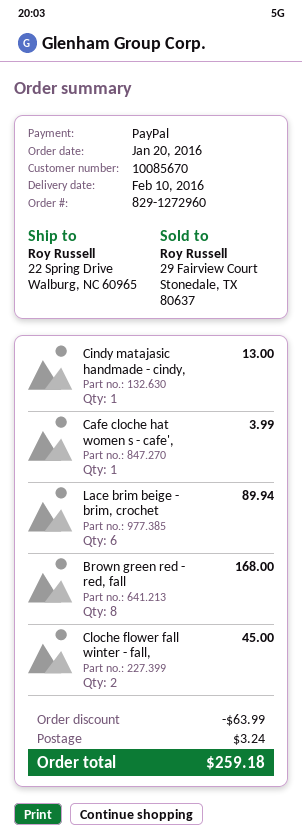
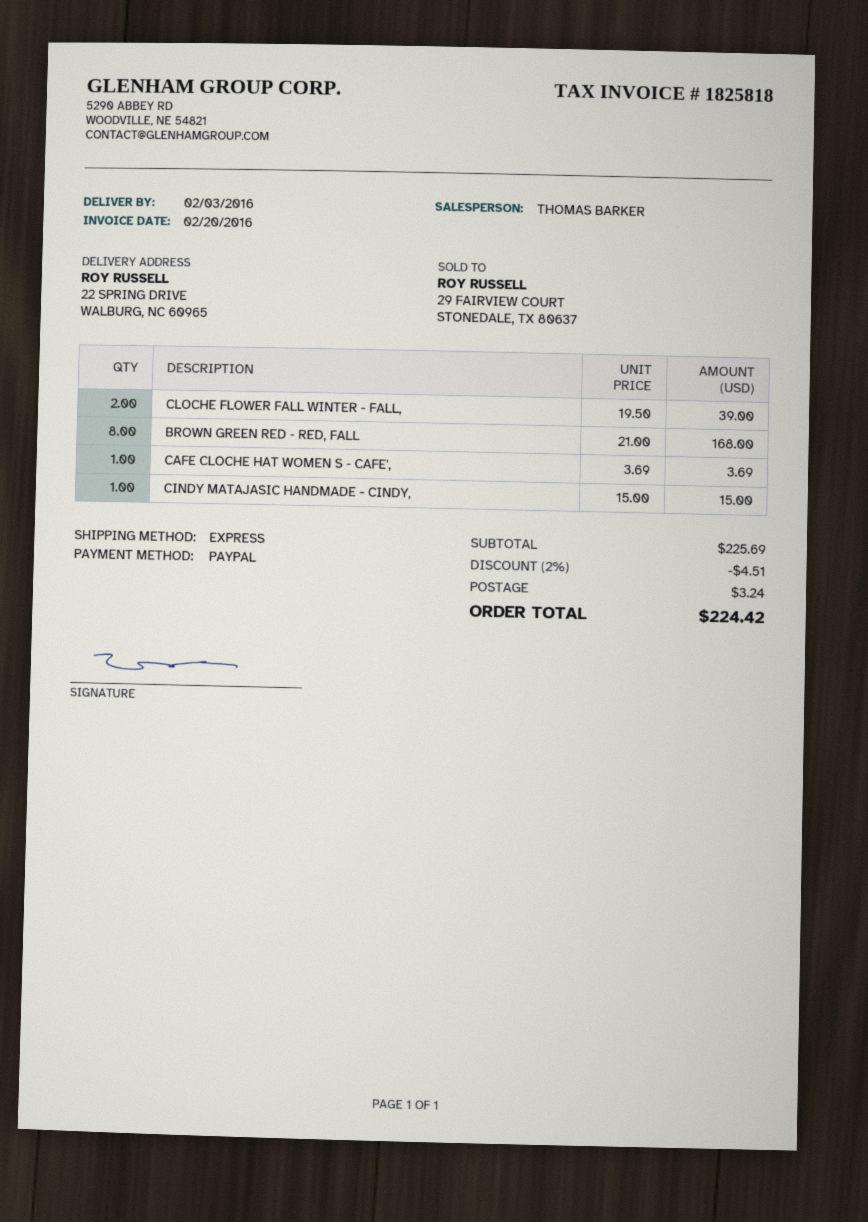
delivery date: 2016-02-10 -> 2016-02-03
Cindy matajasic handmade - cindy,: 1 for 13.00 -> 1 for 15.00
Cafe cloche hat women s - cafe',: 1 for 3.99 -> 1 for 3.69
Lace brim beige - brim, crochet: 6 for 89.94 -> none
Cloche flower fall winter - fall,: 2 for 45.00 -> 2 for 39.00
discount: 63.99 -> 4.51
total: 259.18 -> 224.42

